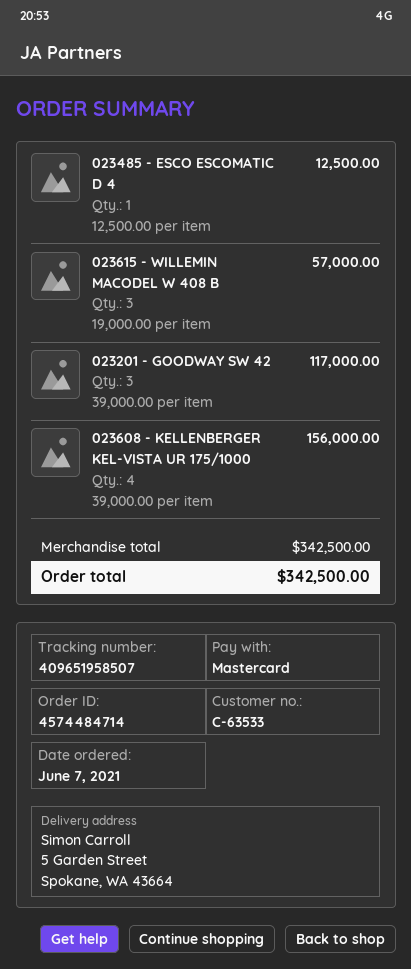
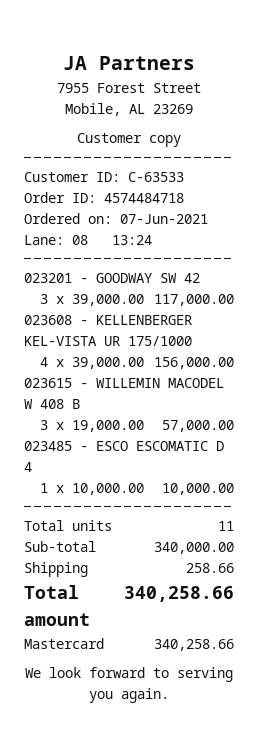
order number: 4574484714 -> 4574484718
023485 - ESCO ESCOMATIC D 4: 1 x 12500.00 = 12500.00 -> 1 x 10000.00 = 10000.00
subtotal: 342500.00 -> 340000.00
shipping: none -> 258.66
total: 342500.00 -> 340258.66

